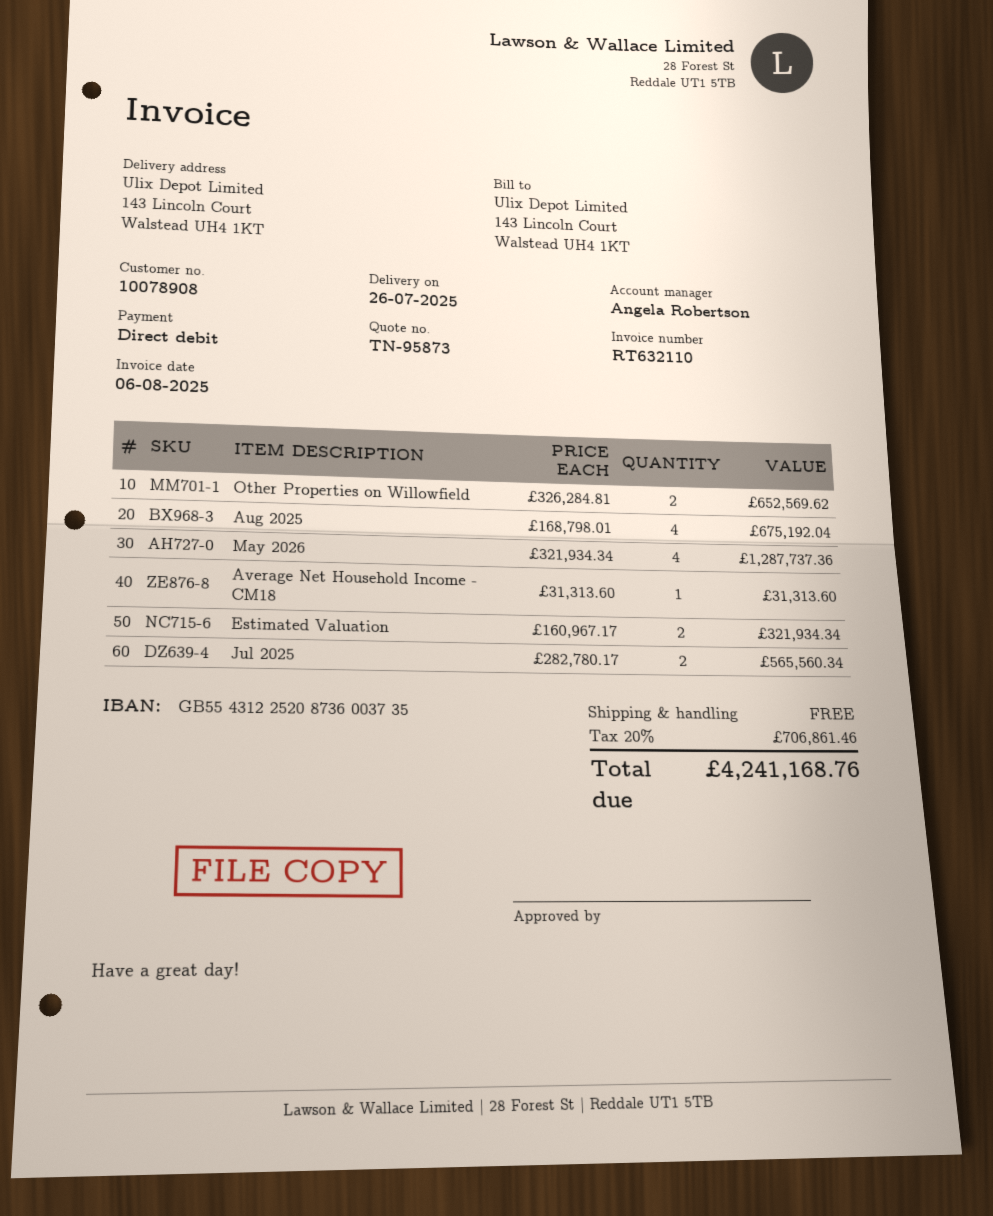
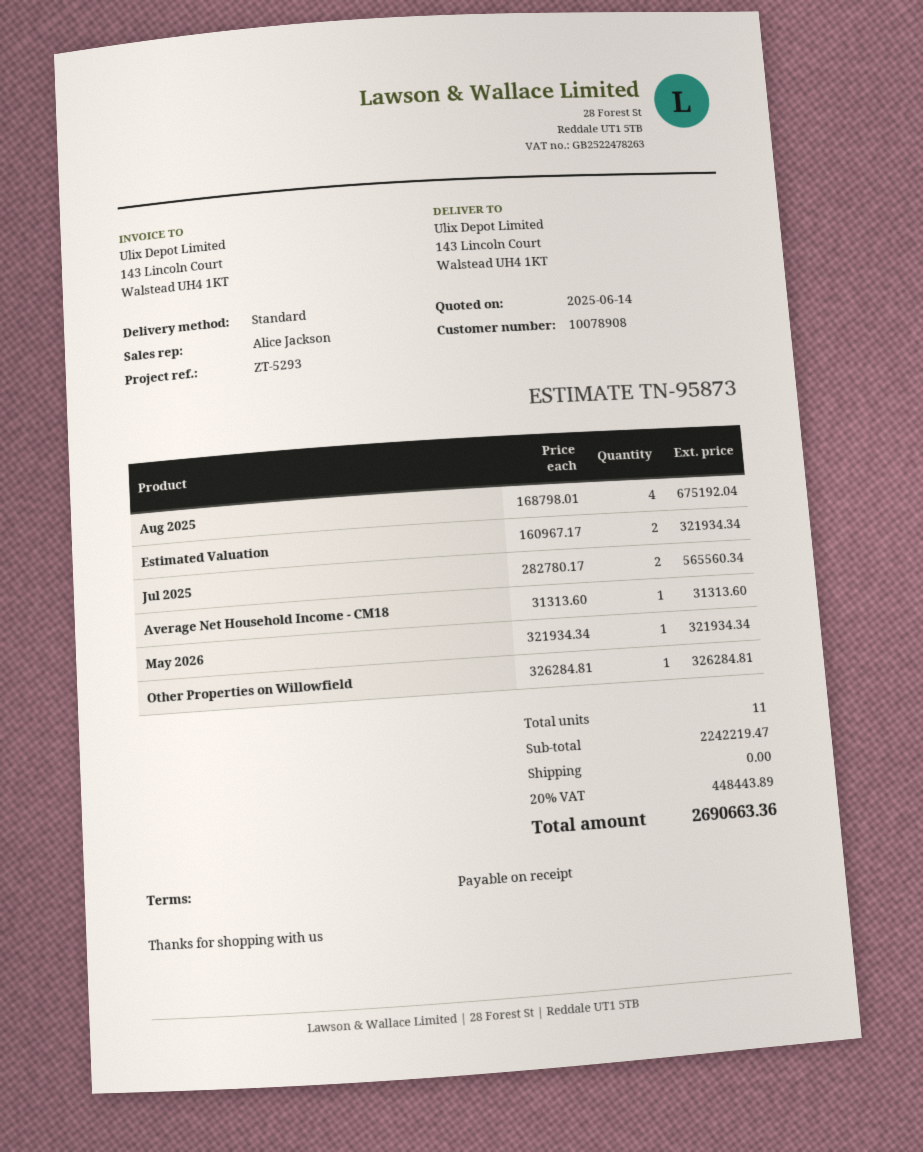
sales rep: Angela Robertson -> Alice Jackson
Other Properties on Willowfield: 2 x 326284.81 = 652569.62 -> 1 x 326284.81 = 326284.81
May 2026: 4 x 321934.34 = 1287737.36 -> 1 x 321934.34 = 321934.34
tax: 20% = 706861.46 -> 20% = 448443.89
total: 4241168.76 -> 2690663.36

